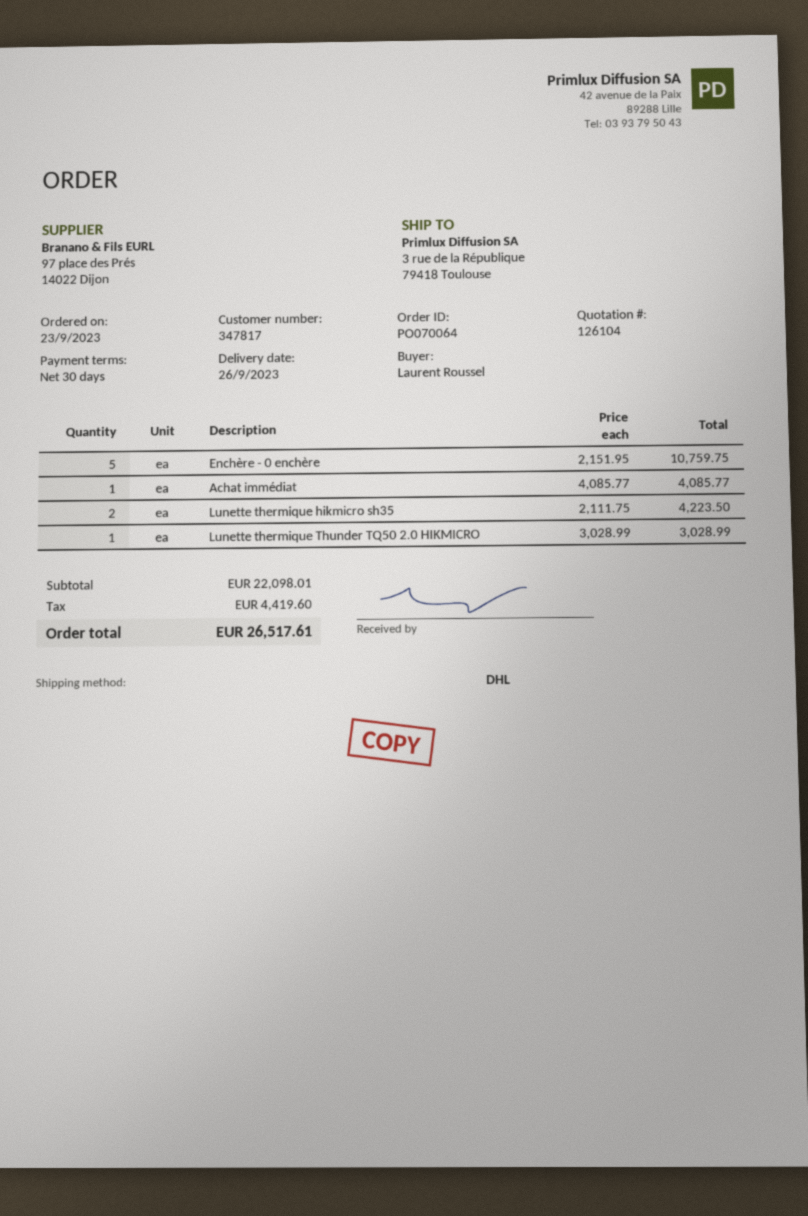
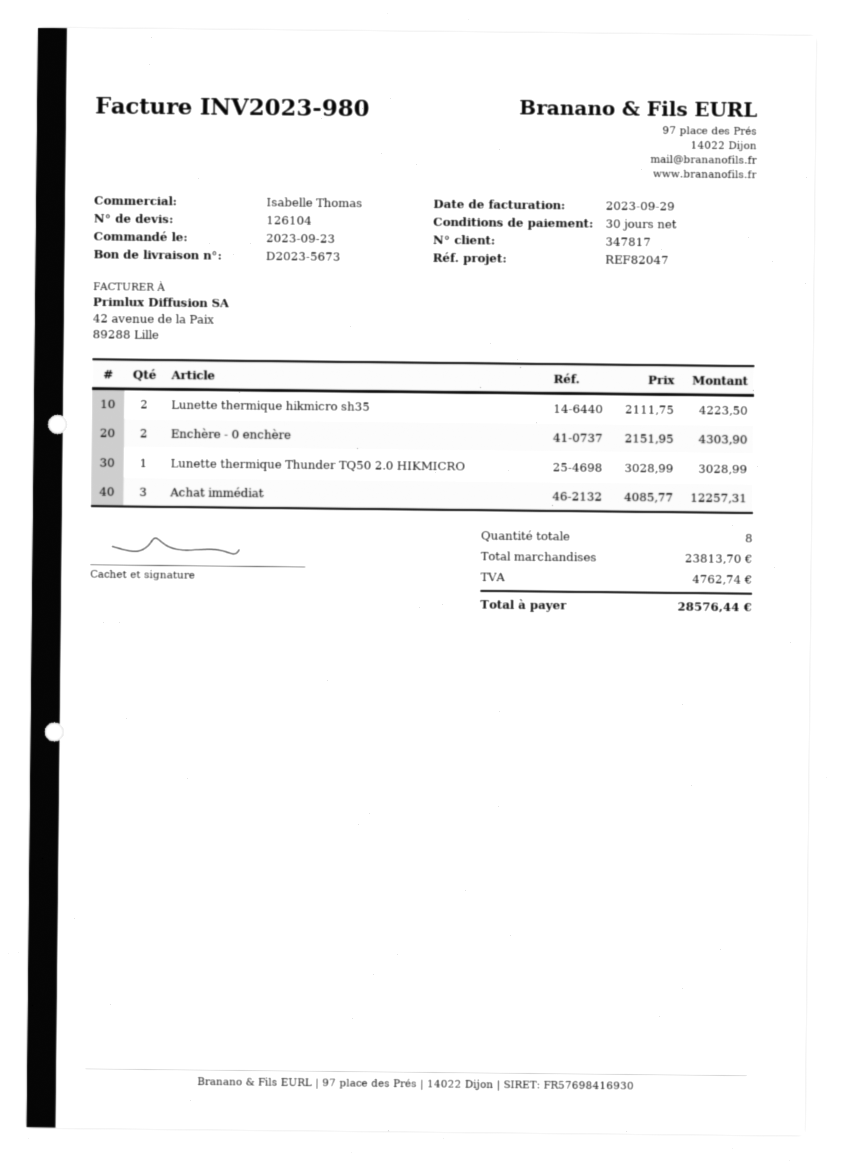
Enchère - 0 enchère: 5 x 2151.95 = 10759.75 -> 2 x 2151.95 = 4303.90
Achat immédiat: 1 x 4085.77 = 4085.77 -> 3 x 4085.77 = 12257.31
subtotal: 22098.01 -> 23813.70
tax: 4419.60 -> 4762.74
total: 26517.61 -> 28576.44

